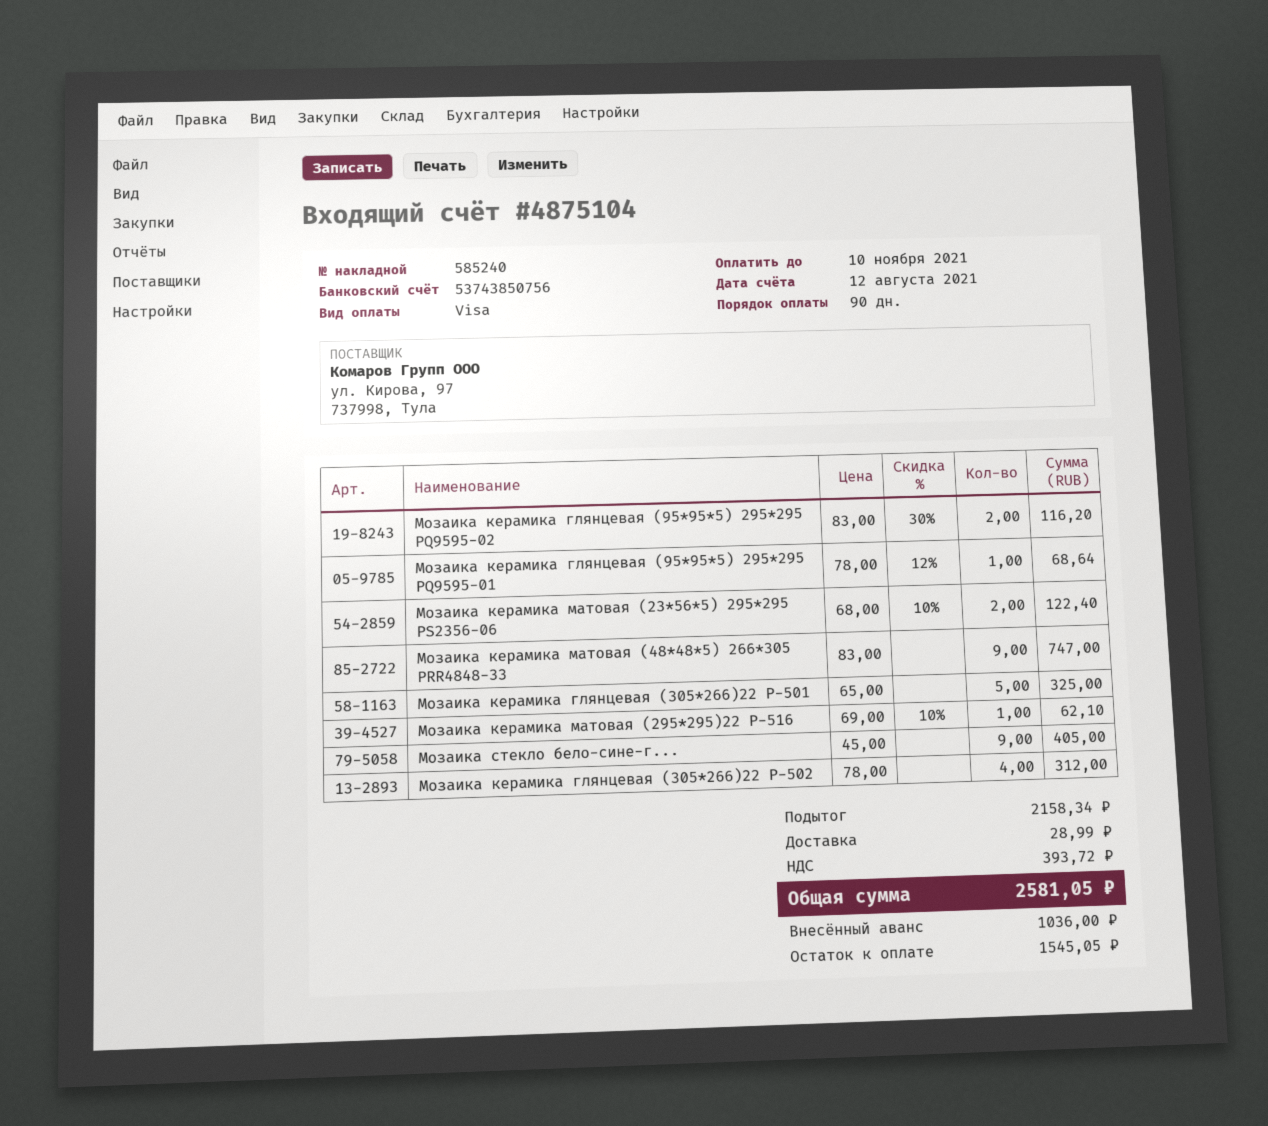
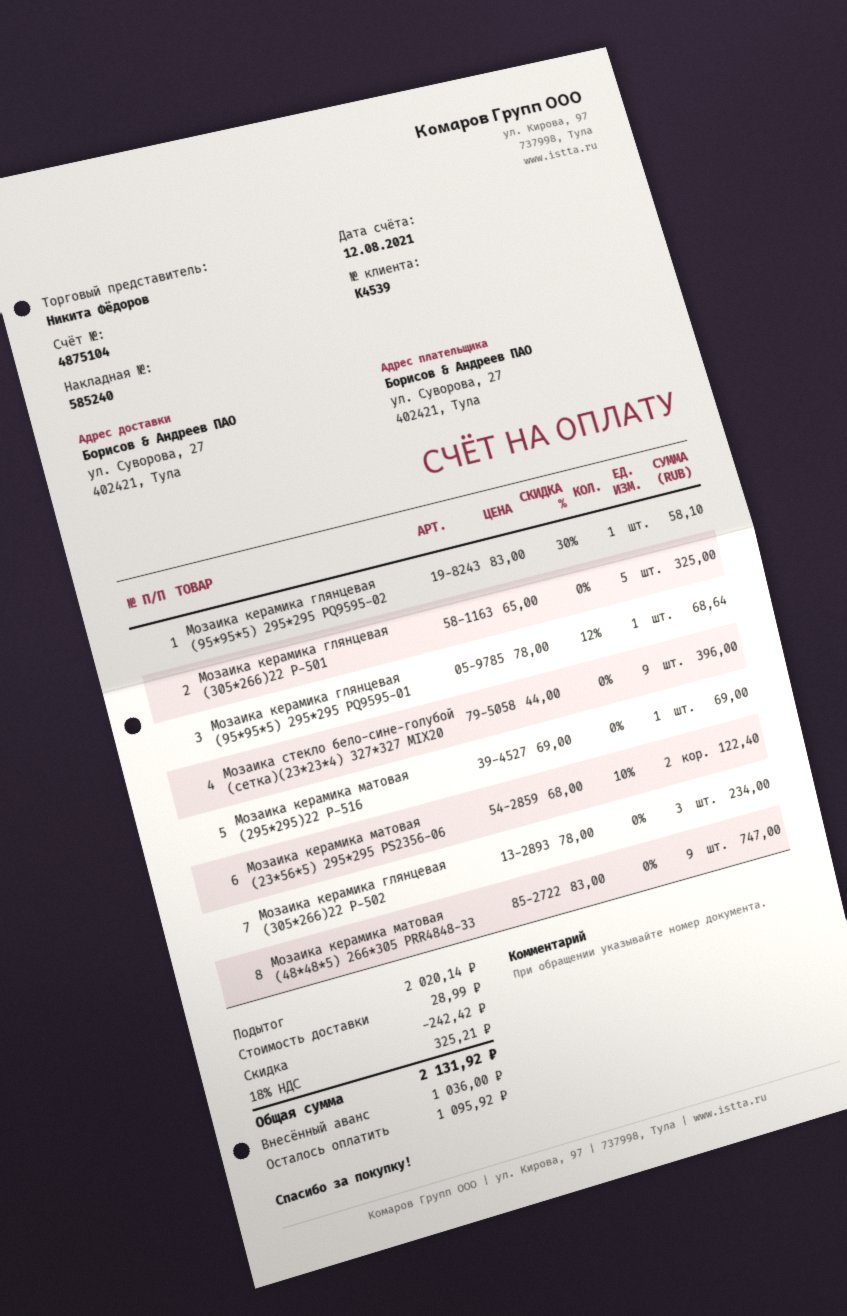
Мозаика керамика глянцевая (95*95*5) 295*295 PQ9595-02: 2 x 83.00 - 30% = 116.20 -> 1 x 83.00 - 30% = 58.10
Мозаика керамика матовая (295*295)22 P-516: 1 x 69.00 - 10% = 62.10 -> 1 x 69.00 = 69.00
Мозаика стекло бело-сине-г...: 9 x 45.00 = 405.00 -> 9 x 44.00 = 396.00
Мозаика керамика глянцевая (305*266)22 P-502: 4 x 78.00 = 312.00 -> 3 x 78.00 = 234.00
subtotal: 2158.34 -> 2020.14
discount: none -> 242.42
tax: 393.72 -> 325.21
total: 2581.05 -> 2131.92
balance: 1545.05 -> 1095.92

